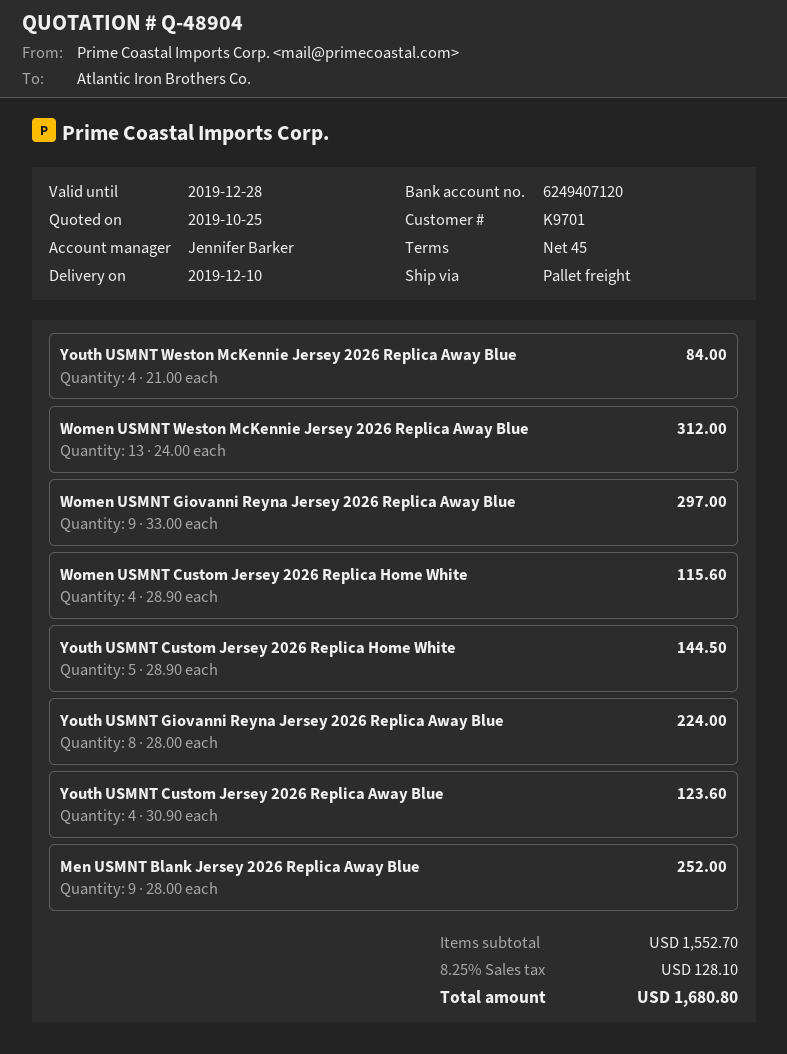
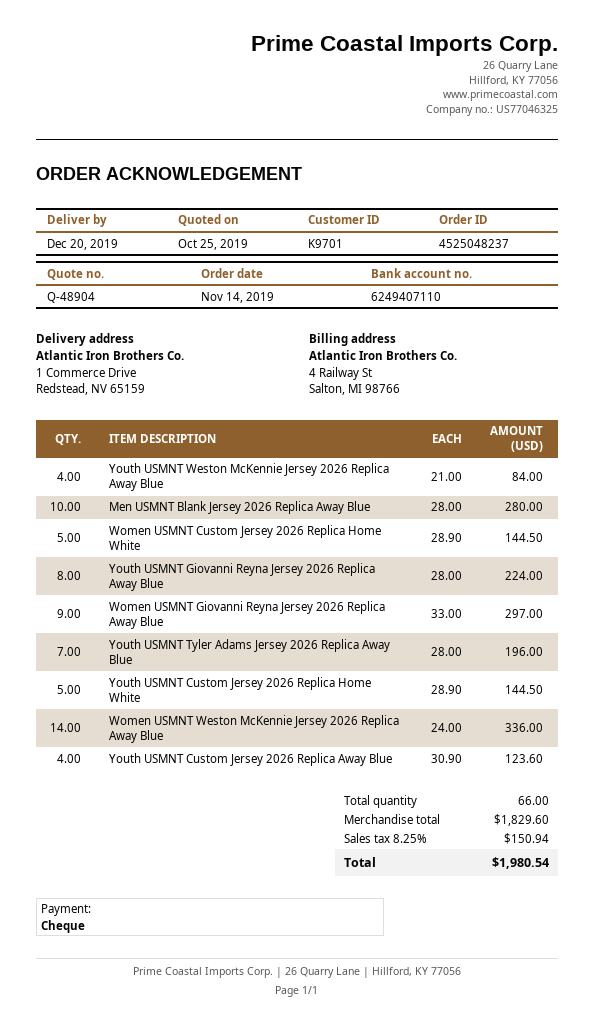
delivery date: 2019-12-10 -> 2019-12-20
bank account: 6249407120 -> 6249407110
Women USMNT Weston McKennie Jersey 2026 Replica Away Blue: 13 x 24.00 = 312.00 -> 14 x 24.00 = 336.00
Women USMNT Custom Jersey 2026 Replica Home White: 4 x 28.90 = 115.60 -> 5 x 28.90 = 144.50
Men USMNT Blank Jersey 2026 Replica Away Blue: 9 x 28.00 = 252.00 -> 10 x 28.00 = 280.00
Youth USMNT Tyler Adams Jersey 2026 Replica Away Blue: none -> 7 x 28.00 = 196.00
subtotal: 1552.70 -> 1829.60
tax: 8.25% = 128.10 -> 8.25% = 150.94
total: 1680.80 -> 1980.54

